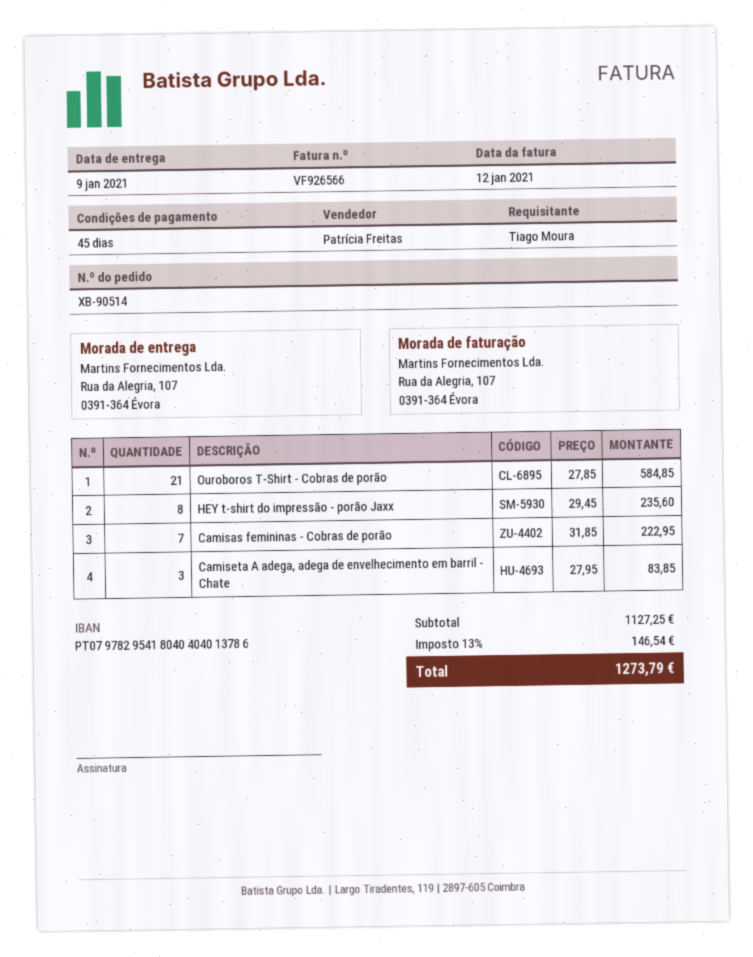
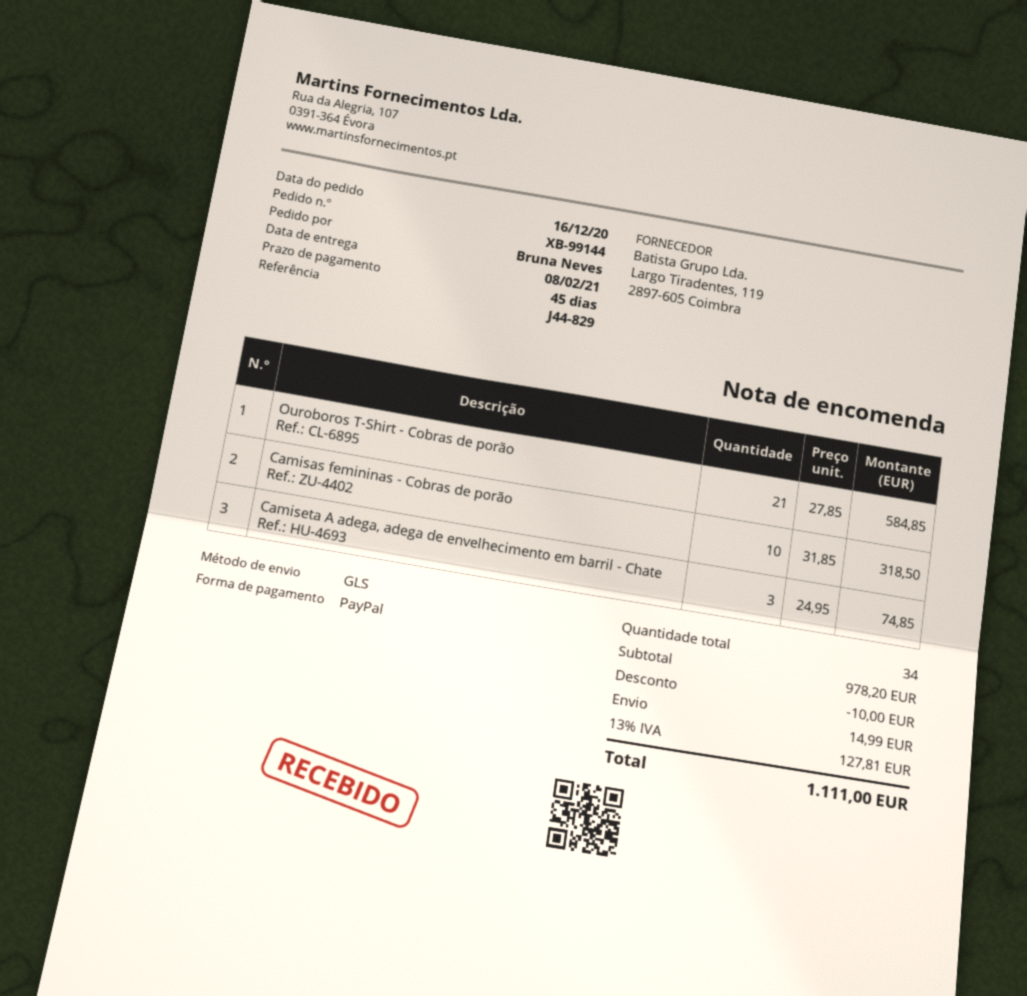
order number: XB-90514 -> XB-99144
delivery date: 2021-01-09 -> 2021-02-08
ordered by: Tiago Moura -> Bruna Neves
HEY t-shirt do impressão - porão Jaxx: 8 x 29.45 = 235.60 -> none
Camisas femininas - Cobras de porão: 7 x 31.85 = 222.95 -> 10 x 31.85 = 318.50
Camiseta A adega, adega de envelhecimento em barril - Chate: 3 x 27.95 = 83.85 -> 3 x 24.95 = 74.85
subtotal: 1127.25 -> 978.20
discount: none -> 10.00
shipping: none -> 14.99
tax: 13% = 146.54 -> 13% = 127.81
total: 1273.79 -> 1111.00

